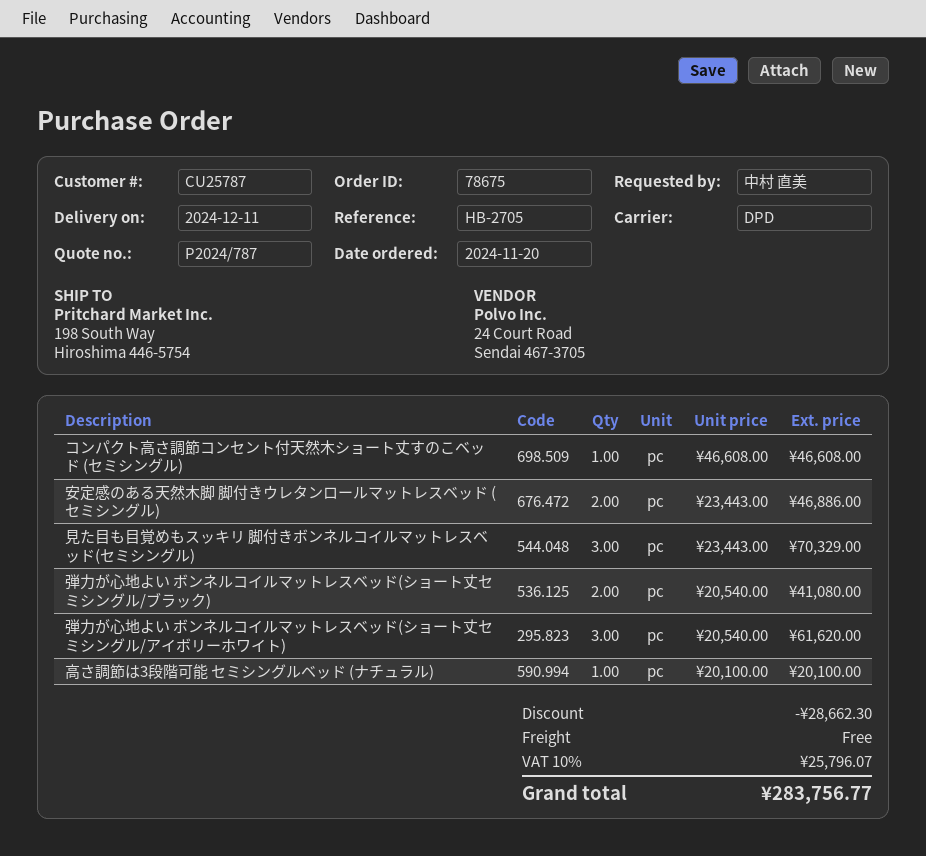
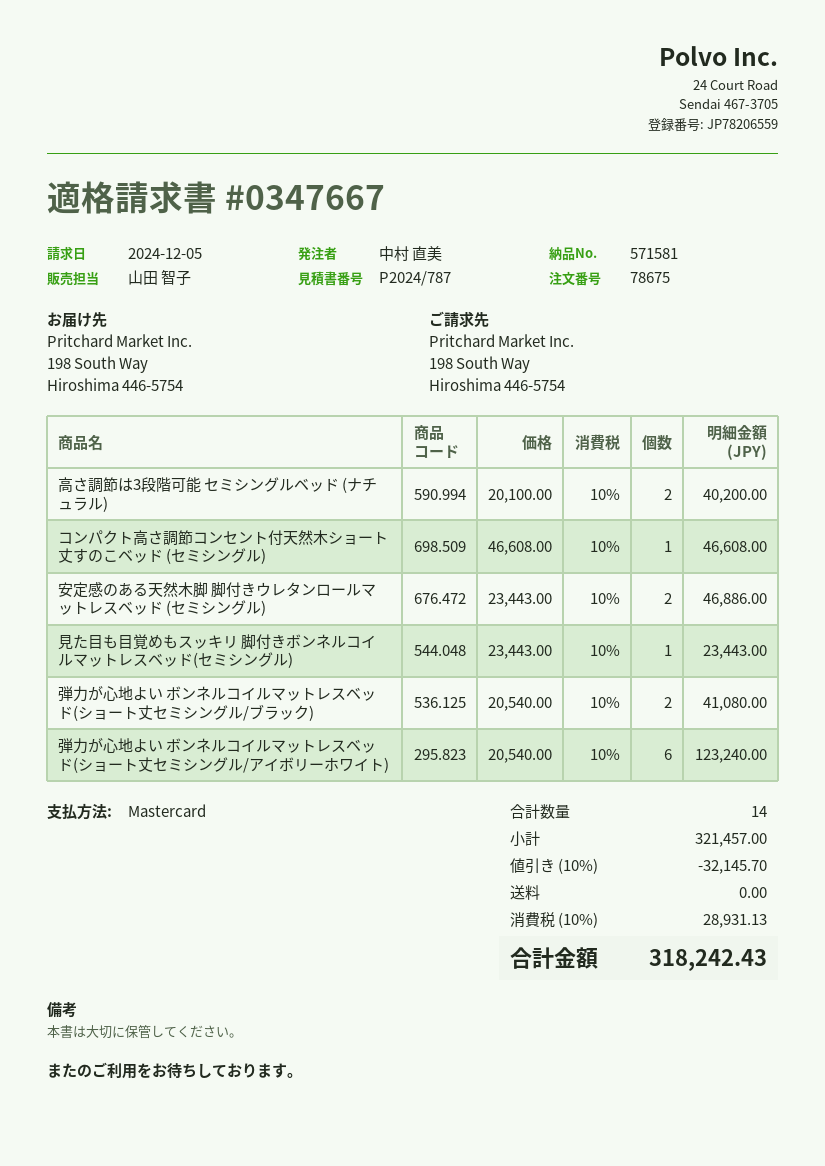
見た目も目覚めもスッキリ 脚付きボンネルコイルマットレスベッド(セミシングル): 3 x 23443.00 = 70329.00 -> 1 x 23443.00 = 23443.00
弾力が心地よい ボンネルコイルマットレスベッド(ショート丈セミシングル/アイボリーホワイト): 3 x 20540.00 = 61620.00 -> 6 x 20540.00 = 123240.00
高さ調節は3段階可能 セミシングルベッド (ナチュラル): 1 x 20100.00 = 20100.00 -> 2 x 20100.00 = 40200.00
discount: 28662.30 -> 32145.70
tax: 10% = 25796.07 -> 10% = 28931.13
total: 283756.77 -> 318242.43

